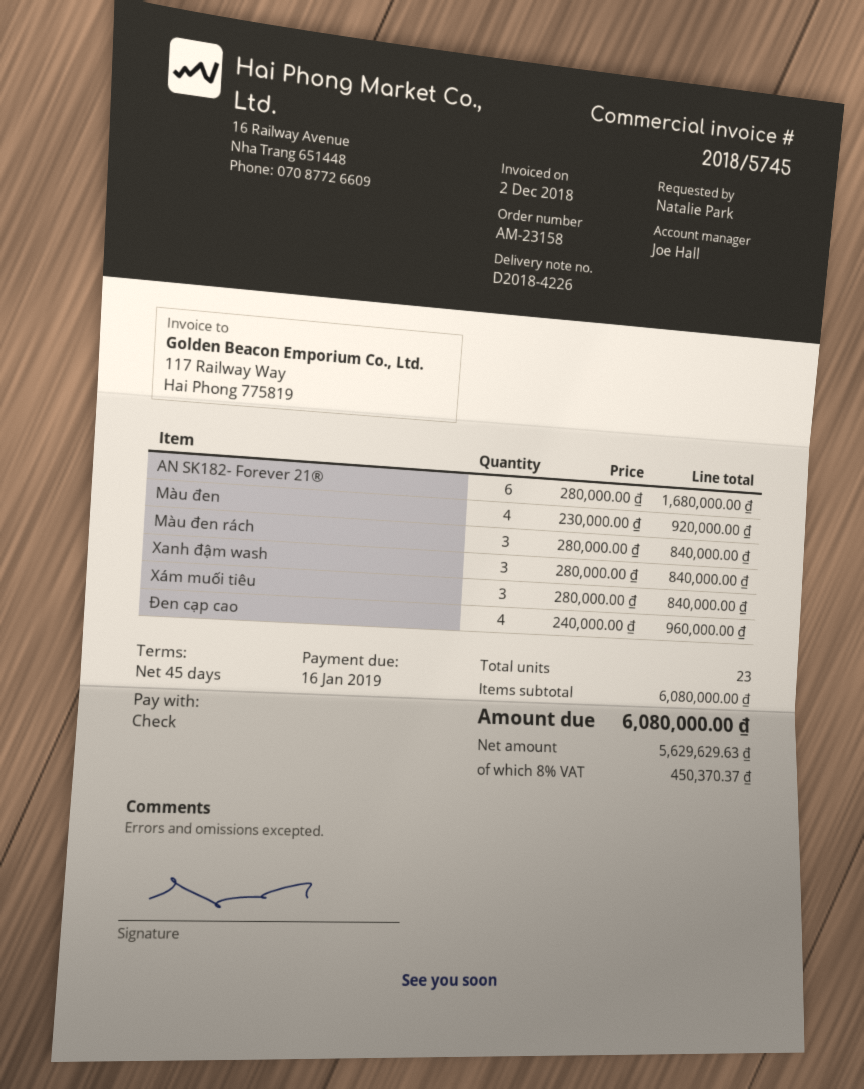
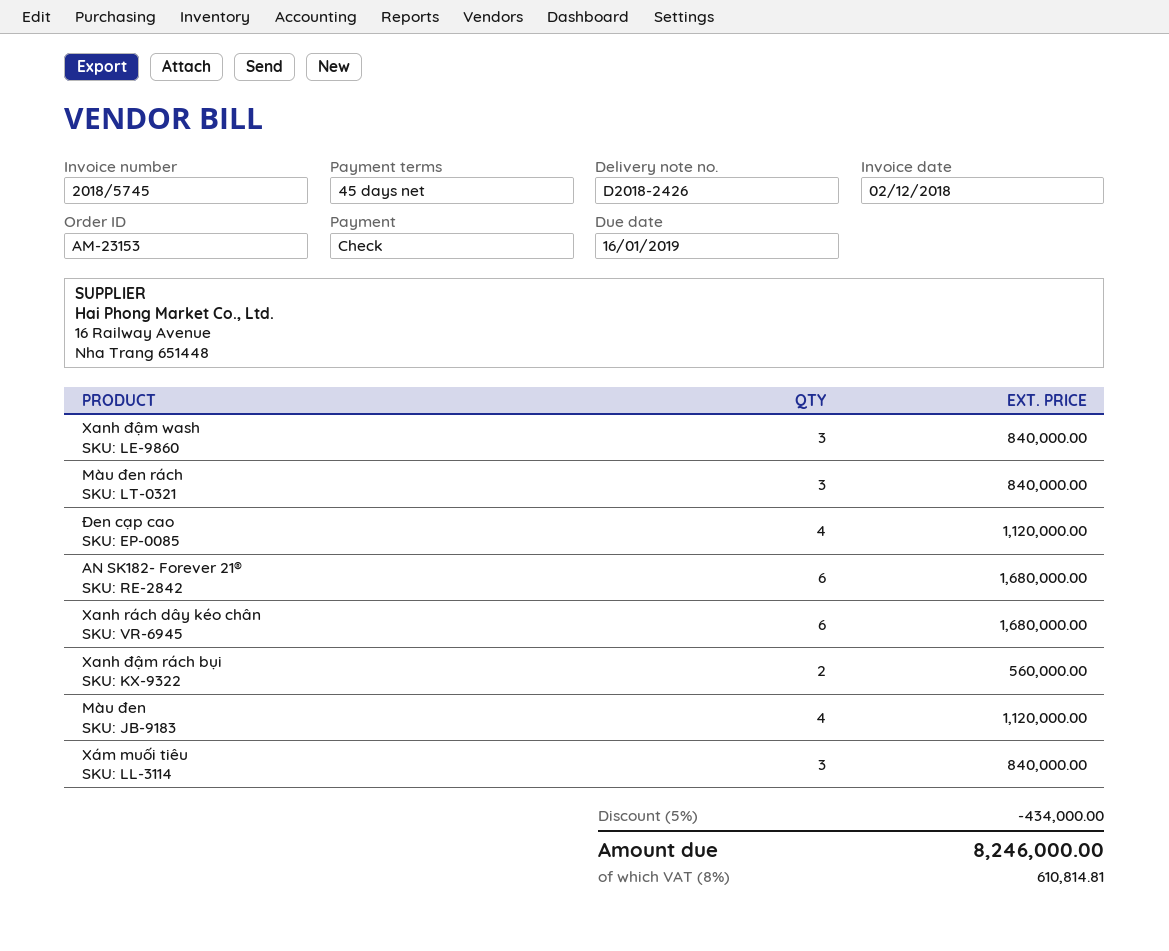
order number: AM-23158 -> AM-23153
delivery note number: D2018-4226 -> D2018-2426
Màu đen: 4 for 920000.00 -> 4 for 1120000.00
Đen cạp cao: 4 for 960000.00 -> 4 for 1120000.00
Xanh rách dây kéo chân: none -> 6 for 1680000.00
Xanh đậm rách bụi: none -> 2 for 560000.00
discount: none -> 5% = 434000.00
tax: 8% = 450370.37 -> 8% = 610814.81
total: 6080000.00 -> 8246000.00

